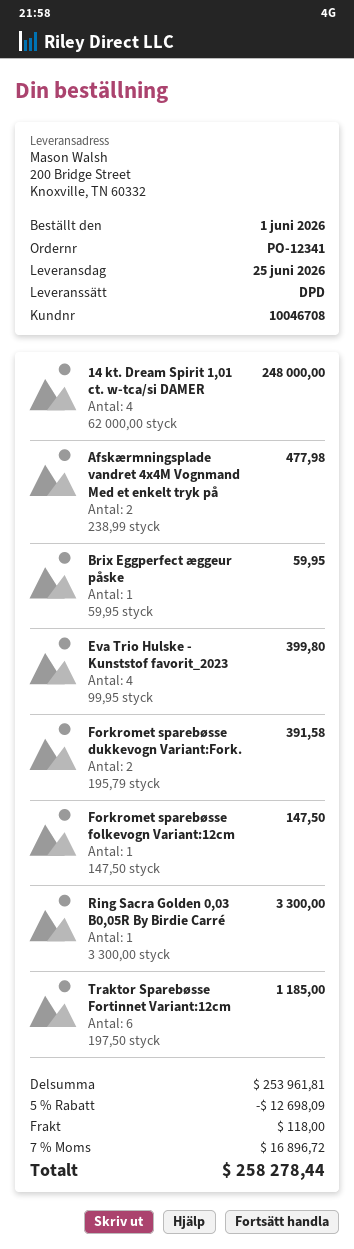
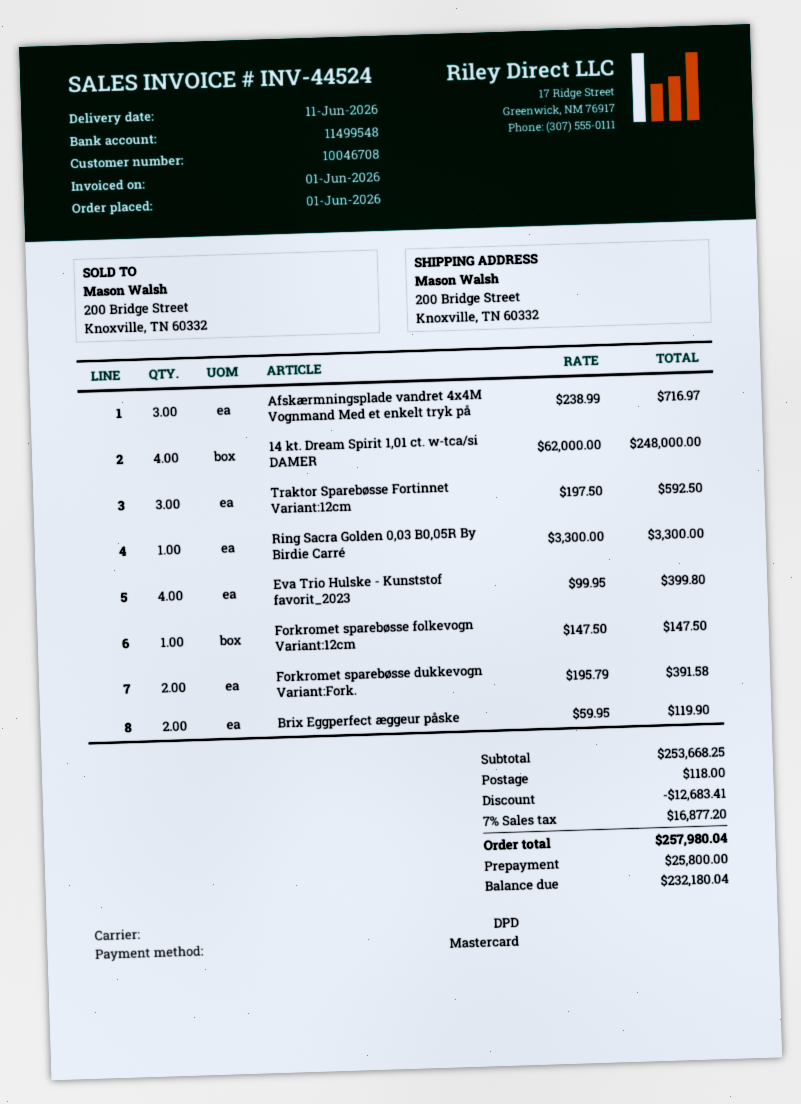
delivery date: 2026-06-25 -> 2026-06-11
Afskærmningsplade vandret 4x4M Vognmand Med et enkelt tryk på: 2 x 238.99 = 477.98 -> 3 x 238.99 = 716.97
Brix Eggperfect æggeur påske: 1 x 59.95 = 59.95 -> 2 x 59.95 = 119.90
Traktor Sparebøsse Fortinnet Variant:12cm: 6 x 197.50 = 1185.00 -> 3 x 197.50 = 592.50
subtotal: 253961.81 -> 253668.25
discount: 12698.09 -> 12683.41
tax: 7% = 16896.72 -> 7% = 16877.20
total: 258278.44 -> 257980.04

